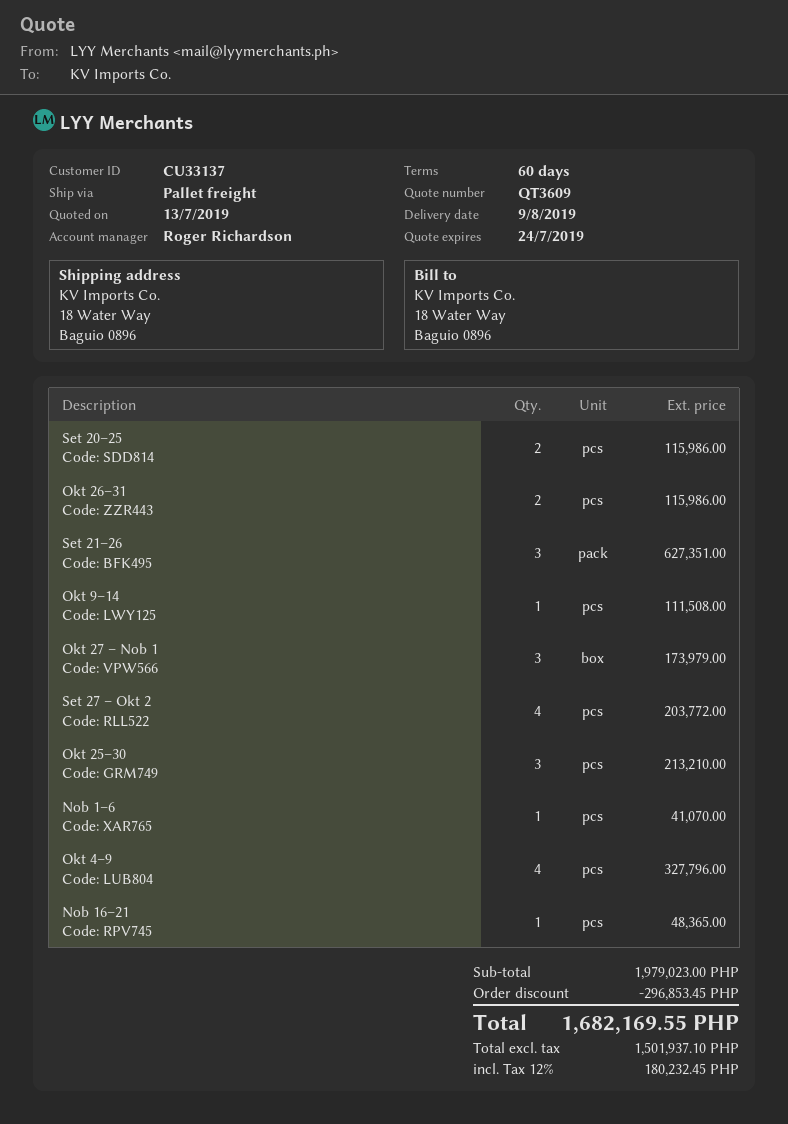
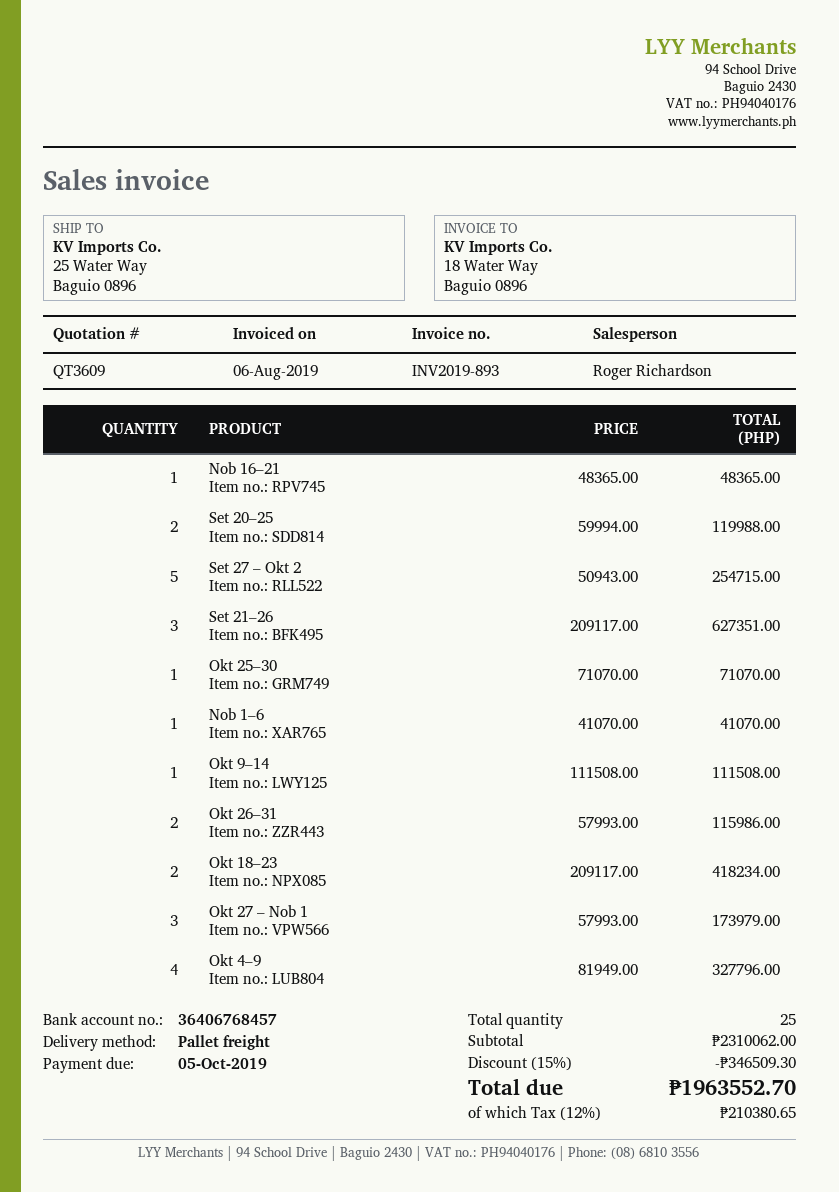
ship to: 18 Water Way, Baguio 0896 -> 25 Water Way, Baguio 0896
Set 20–25: 2 for 115986.00 -> 2 for 119988.00
Set 27 – Okt 2: 4 for 203772.00 -> 5 for 254715.00
Okt 25–30: 3 for 213210.00 -> 1 for 71070.00
Okt 18–23: none -> 2 for 418234.00
subtotal: 1979023.00 -> 2310062.00
discount: 296853.45 -> 346509.30
tax: 12% = 180232.45 -> 12% = 210380.65
total: 1682169.55 -> 1963552.70

